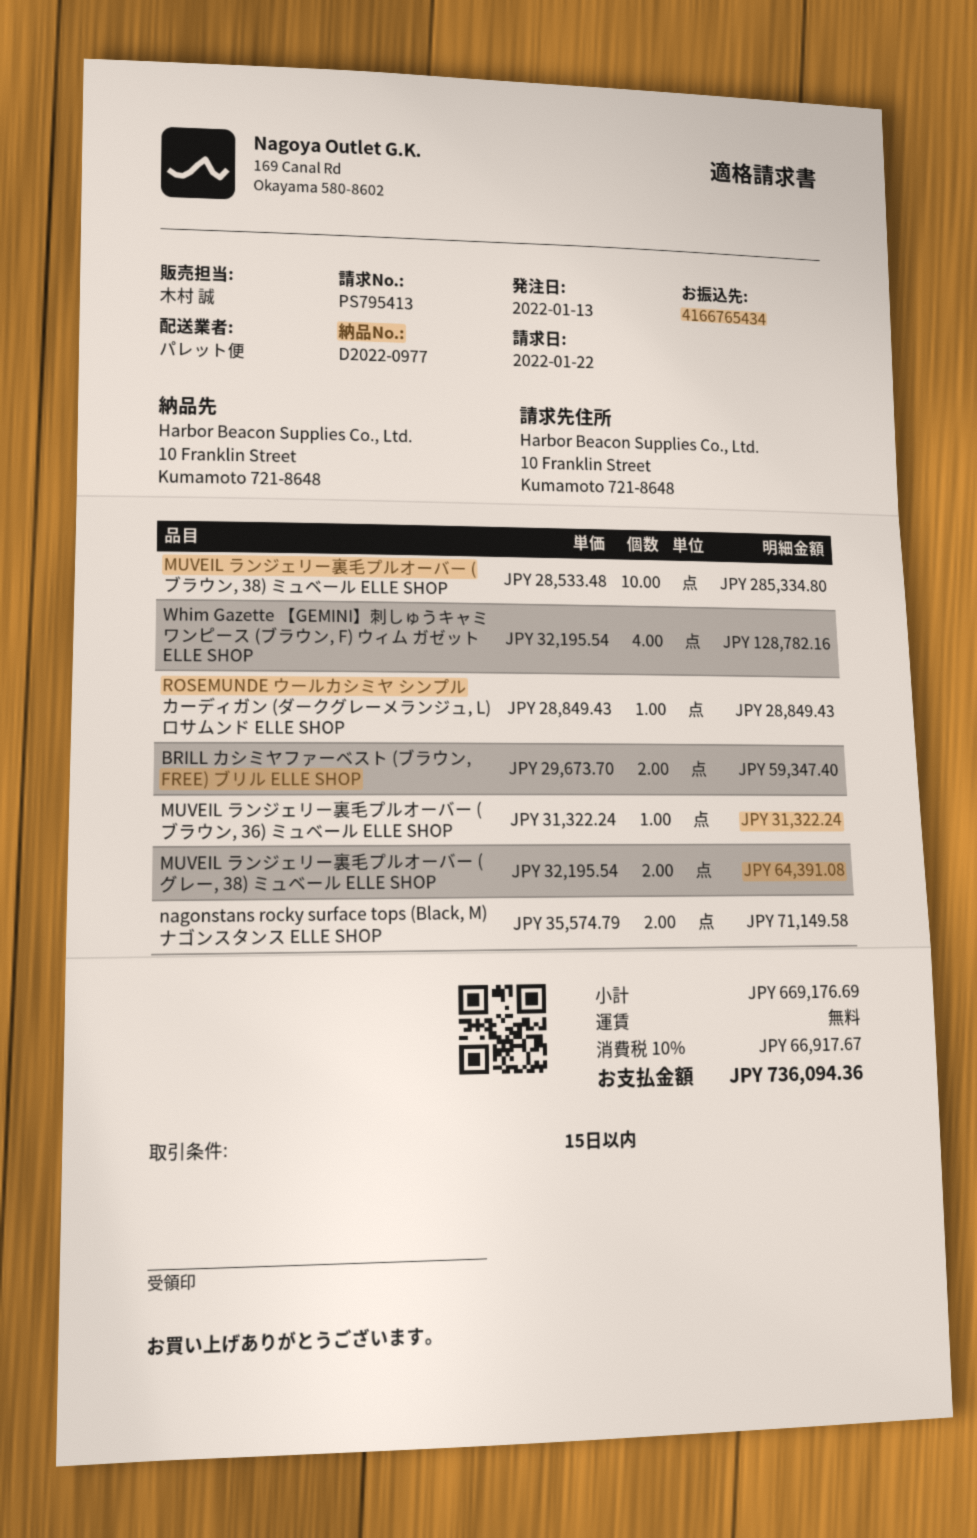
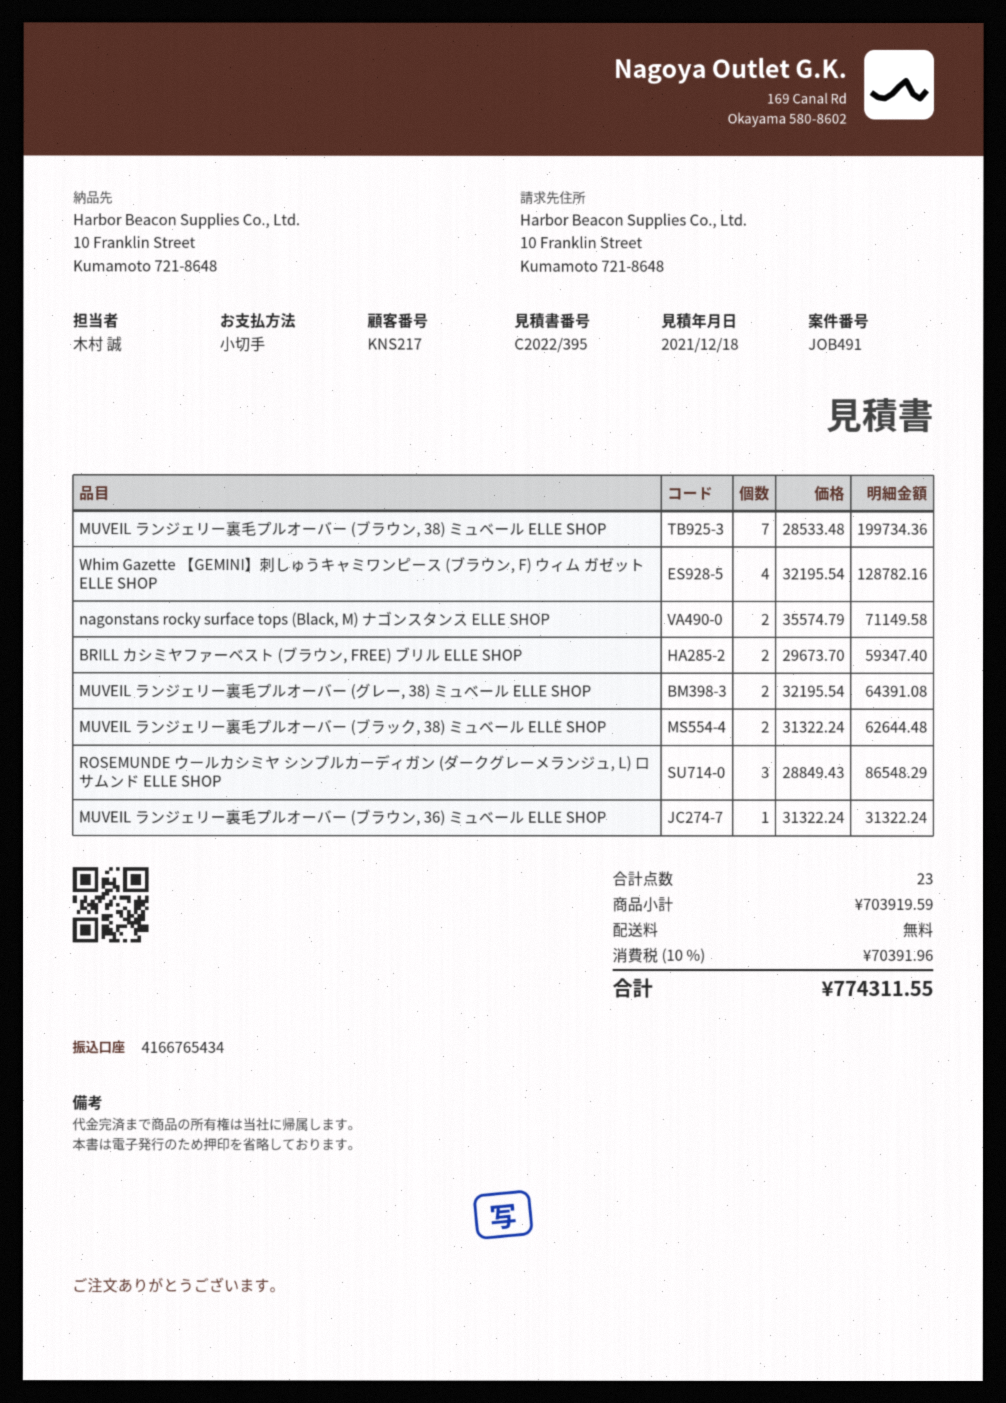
MUVEIL ランジェリー裏毛プルオーバー (ブラウン, 38) ミュベール ELLE SHOP: 10 x 28533.48 = 285334.80 -> 7 x 28533.48 = 199734.36
ROSEMUNDE ウールカシミヤ シンプルカーディガン (ダークグレーメランジュ, L) ロサムンド ELLE SHOP: 1 x 28849.43 = 28849.43 -> 3 x 28849.43 = 86548.29
MUVEIL ランジェリー裏毛プルオーバー (ブラック, 38) ミュベール ELLE SHOP: none -> 2 x 31322.24 = 62644.48
subtotal: 669176.69 -> 703919.59
tax: 10% = 66917.67 -> 10% = 70391.96
total: 736094.36 -> 774311.55

